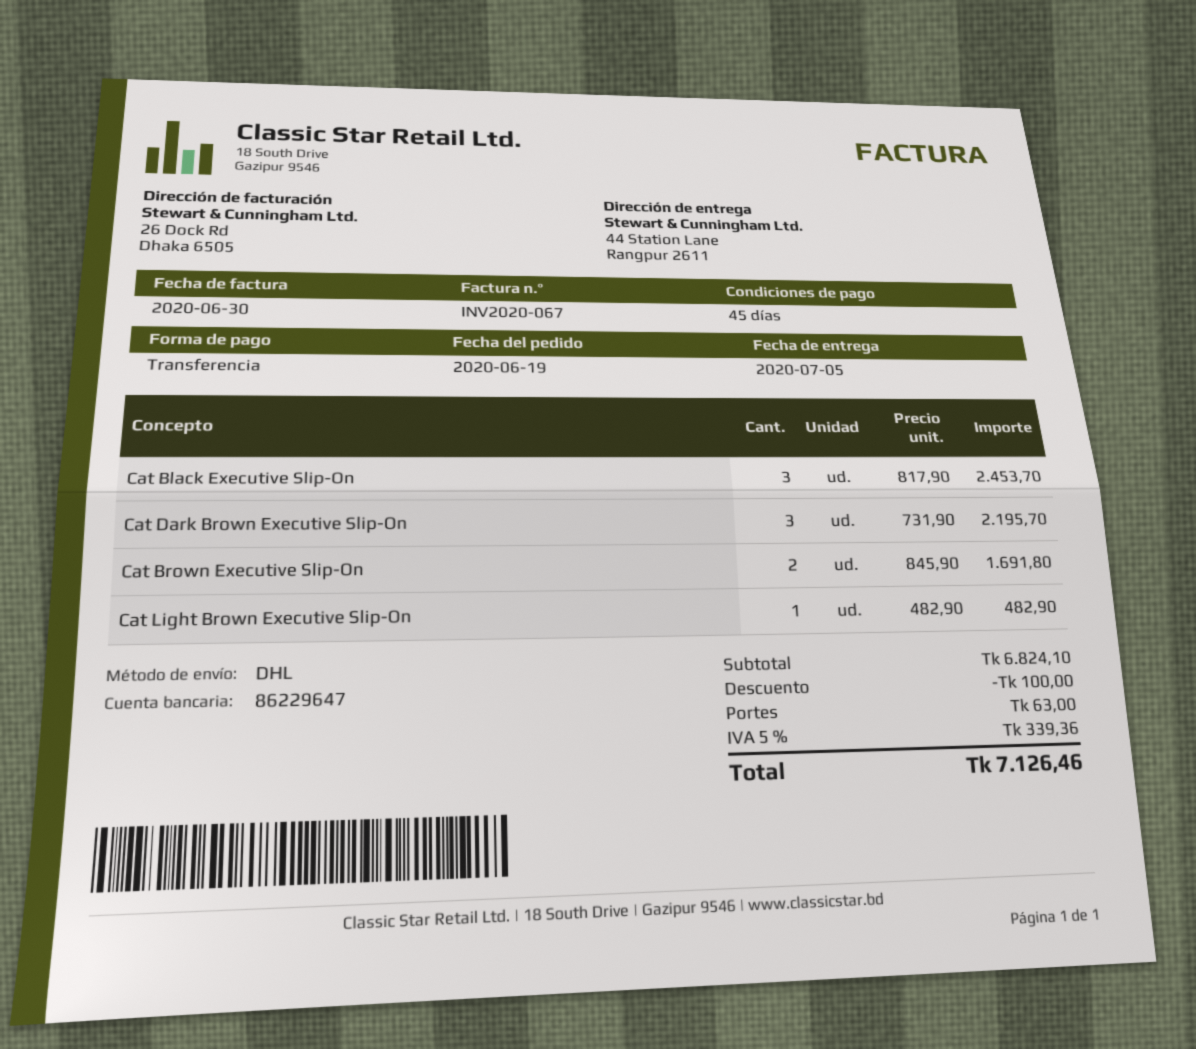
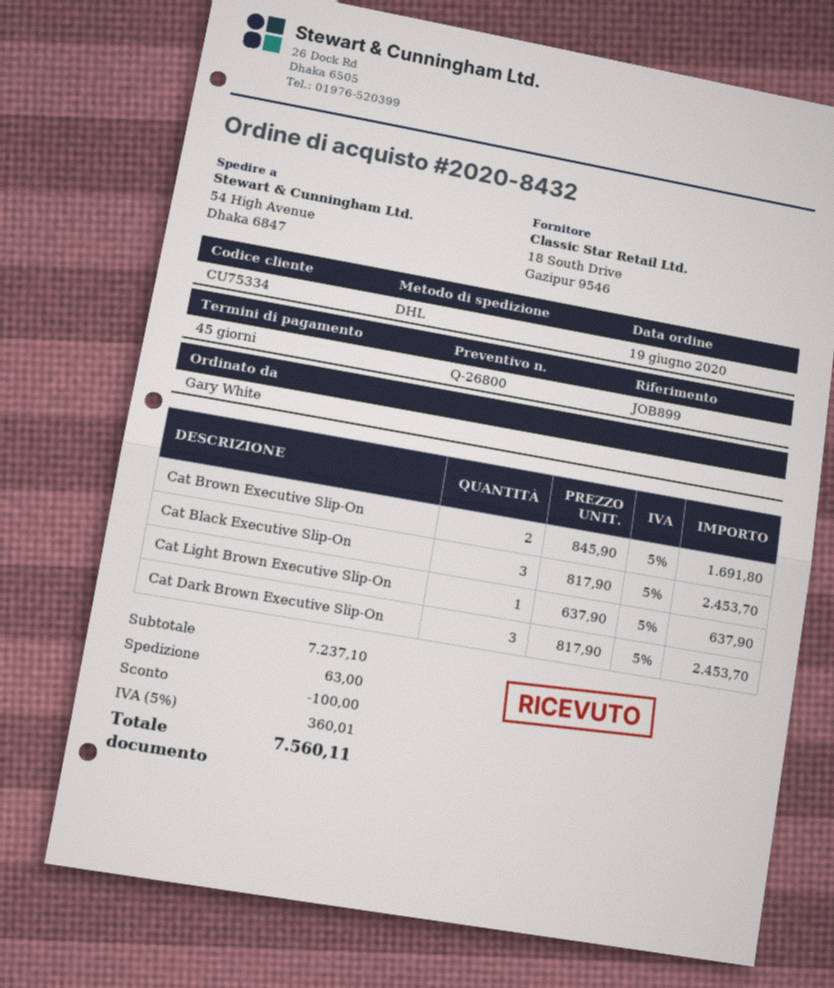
ship to: 44 Station Lane, Rangpur 2611 -> 54 High Avenue, Dhaka 6847
Cat Dark Brown Executive Slip-On: 3 x 731.90 = 2195.70 -> 3 x 817.90 = 2453.70
Cat Light Brown Executive Slip-On: 1 x 482.90 = 482.90 -> 1 x 637.90 = 637.90
subtotal: 6824.10 -> 7237.10
tax: 5% = 339.36 -> 5% = 360.01
total: 7126.46 -> 7560.11

